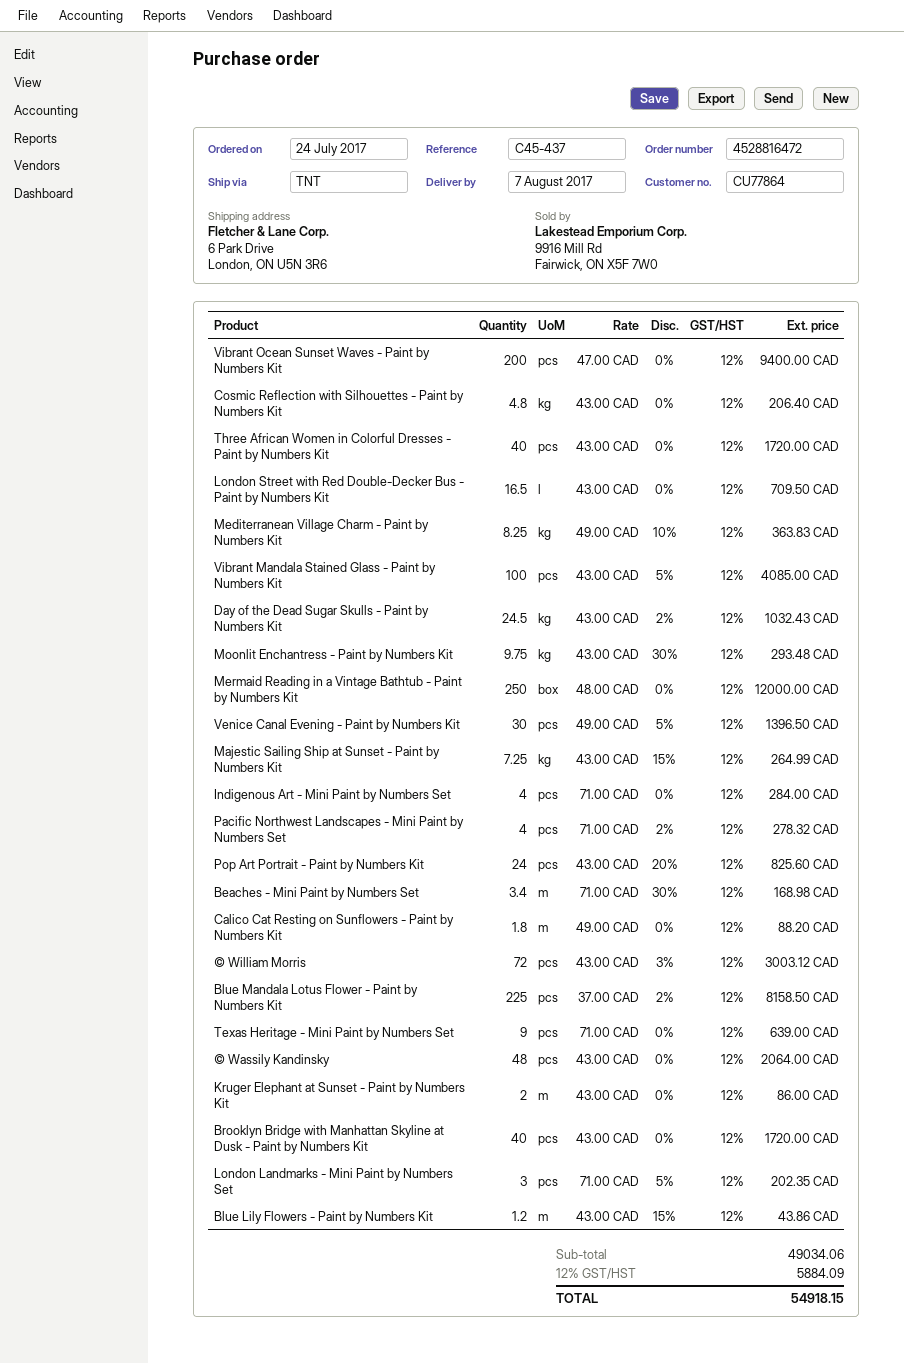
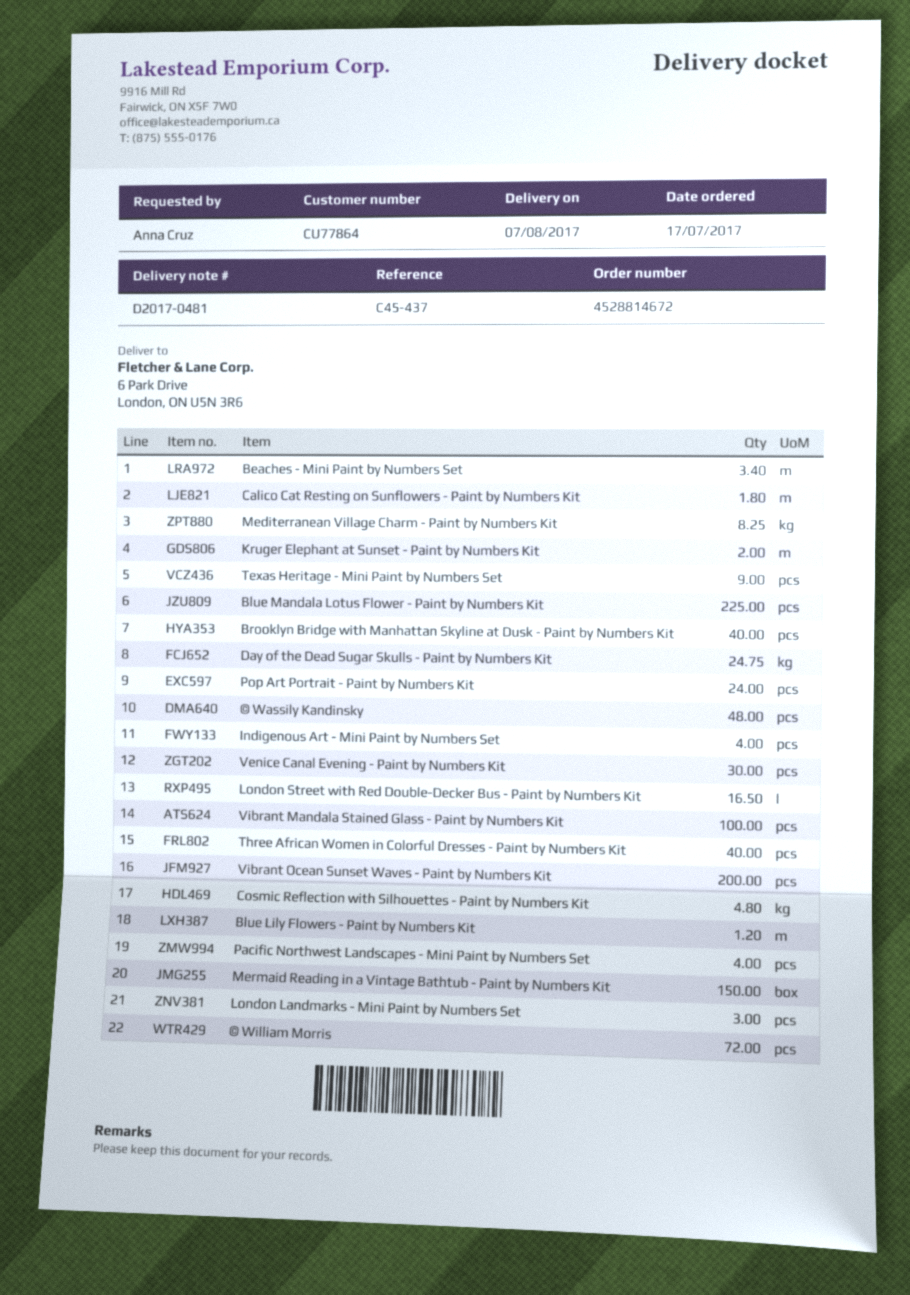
order number: 4528816472 -> 4528814672
order date: 2017-07-24 -> 2017-07-17
Day of the Dead Sugar Skulls - Paint by Numbers Kit: 24.5 -> 24.75
Moonlit Enchantress - Paint by Numbers Kit: 9.75 -> none
Mermaid Reading in a Vintage Bathtub - Paint by Numbers Kit: 250 -> 150
Majestic Sailing Ship at Sunset - Paint by Numbers Kit: 7.25 -> none

